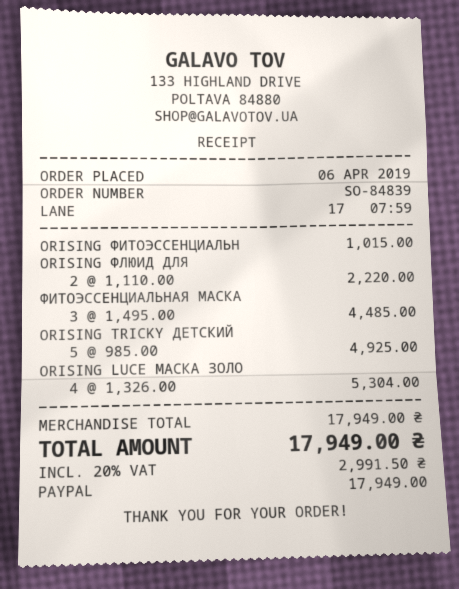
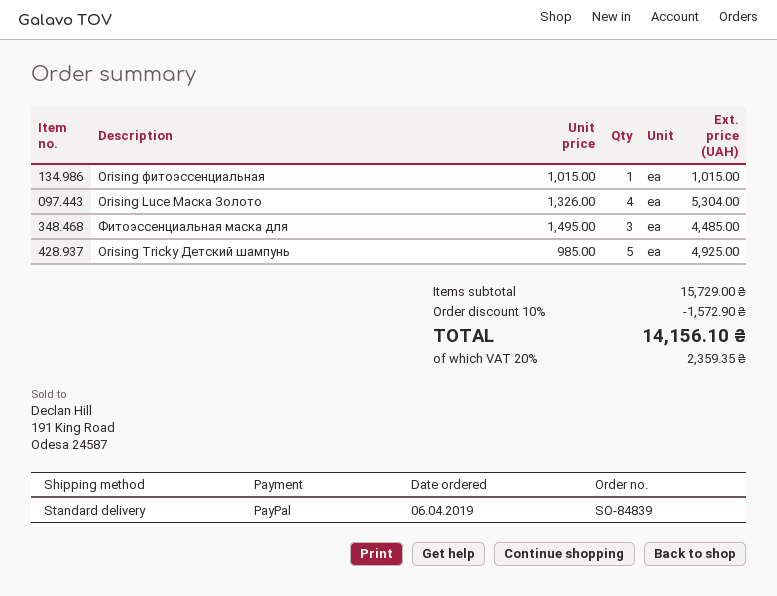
ORISING ФЛЮИД ДЛЯ: 2 x 1110.00 = 2220.00 -> none
subtotal: 17949.00 -> 15729.00
discount: none -> 10% = 1572.90
tax: 20% = 2991.50 -> 20% = 2359.35
total: 17949.00 -> 14156.10

